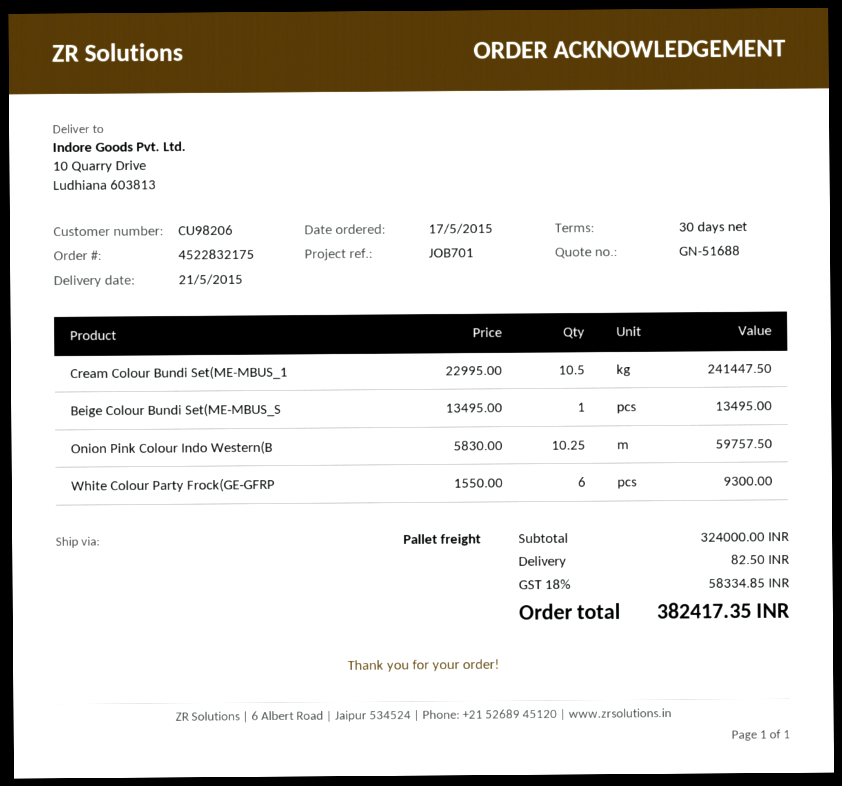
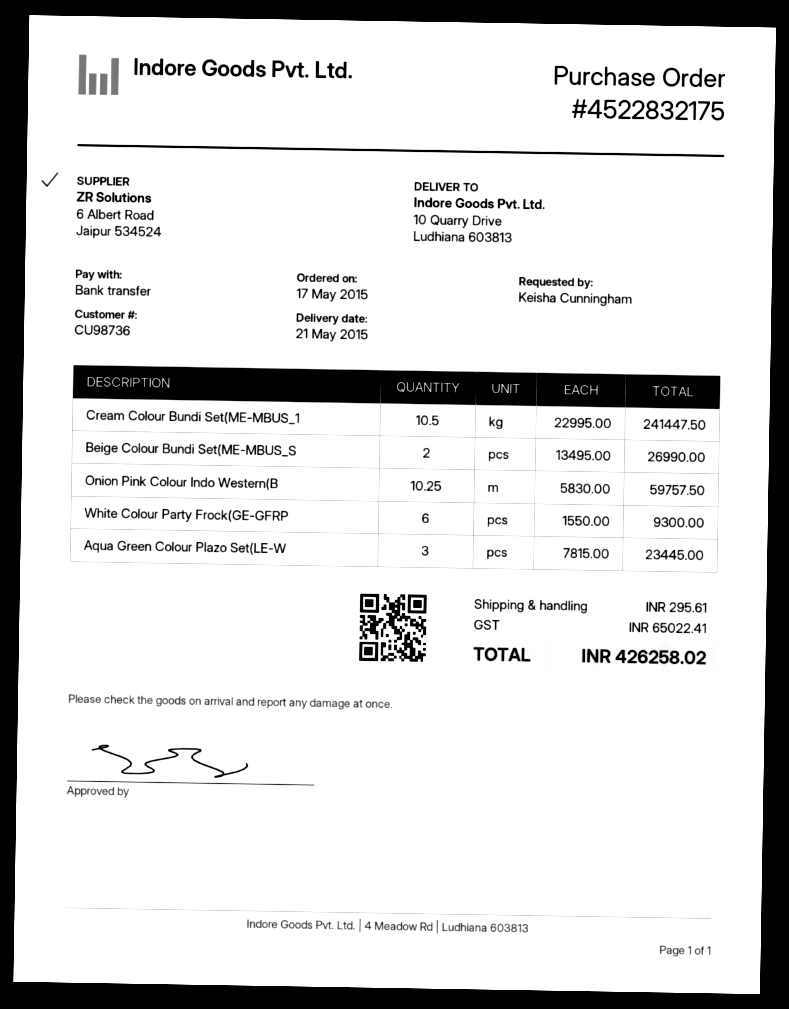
customer number: CU98206 -> CU98736
Beige Colour Bundi Set(ME-MBUS_S: 1 x 13495.00 = 13495.00 -> 2 x 13495.00 = 26990.00
Aqua Green Colour Plazo Set(LE-W: none -> 3 x 7815.00 = 23445.00
shipping: 82.50 -> 295.61
tax: 58334.85 -> 65022.41
total: 382417.35 -> 426258.02

